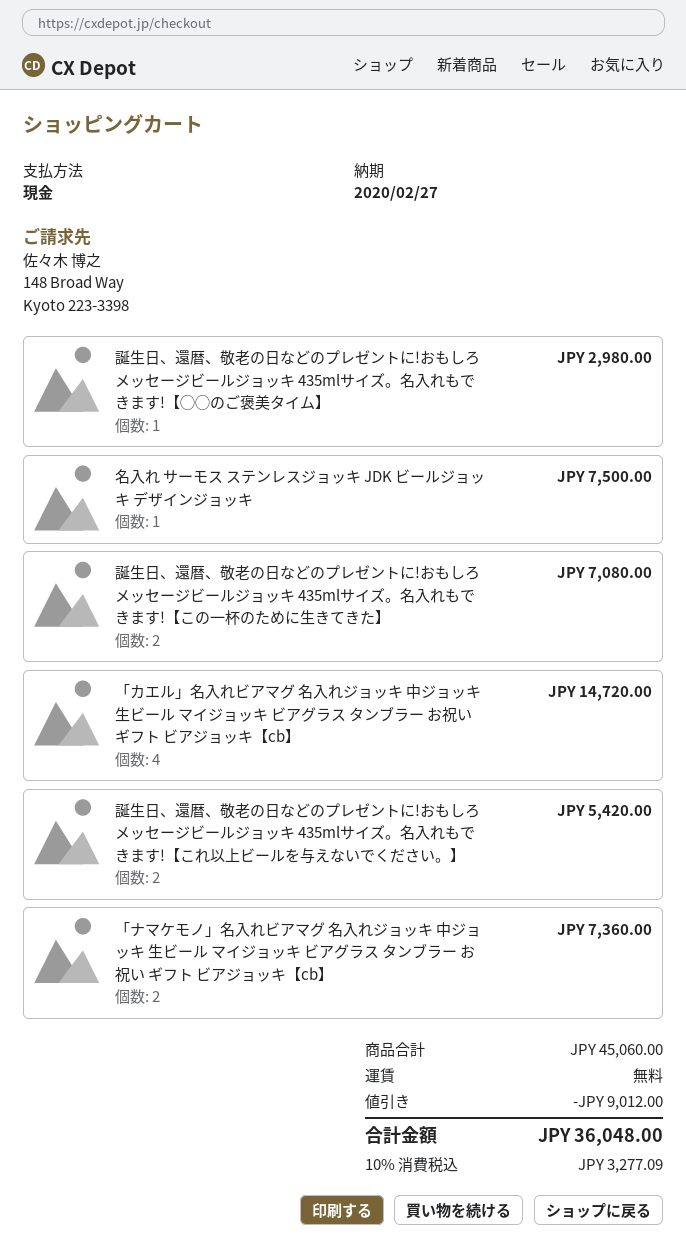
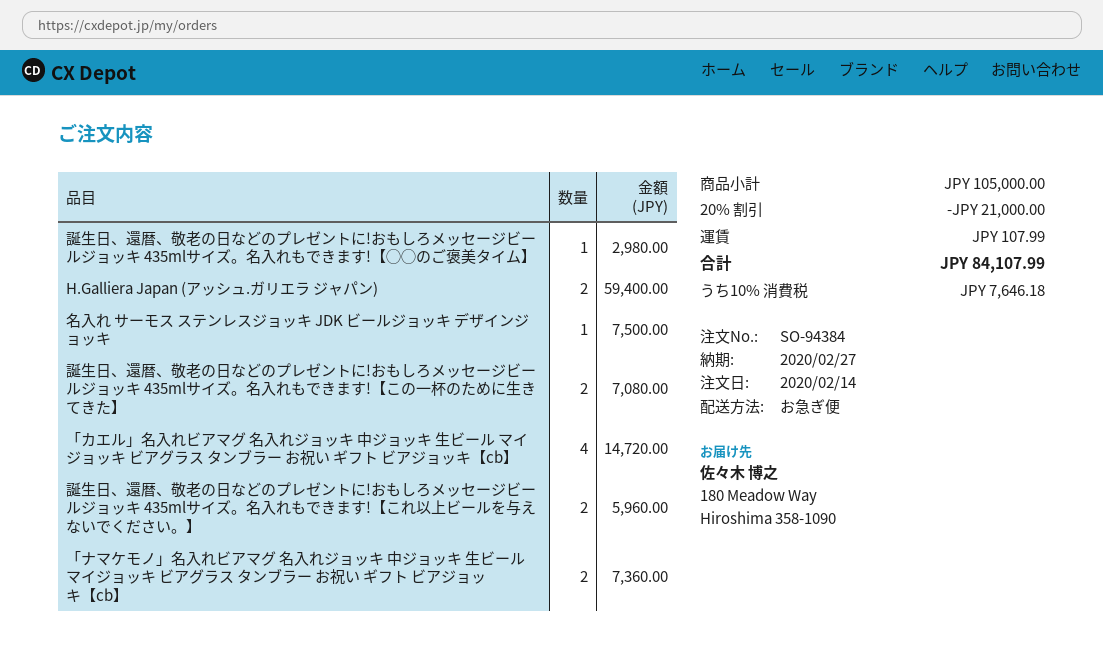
誕生日、還暦、敬老の日などのプレゼントに!おもしろメッセージビールジョッキ 435mlサイズ。名入れもできます!【これ以上ビールを与えないでください。】: 2 for 5420.00 -> 2 for 5960.00
H.Galliera Japan (アッシュ.ガリエラ ジャパン): none -> 2 for 59400.00
subtotal: 45060.00 -> 105000.00
discount: 9012.00 -> 21000.00
shipping: 0.00 -> 107.99
tax: 10% = 3277.09 -> 10% = 7646.18
total: 36048.00 -> 84107.99

